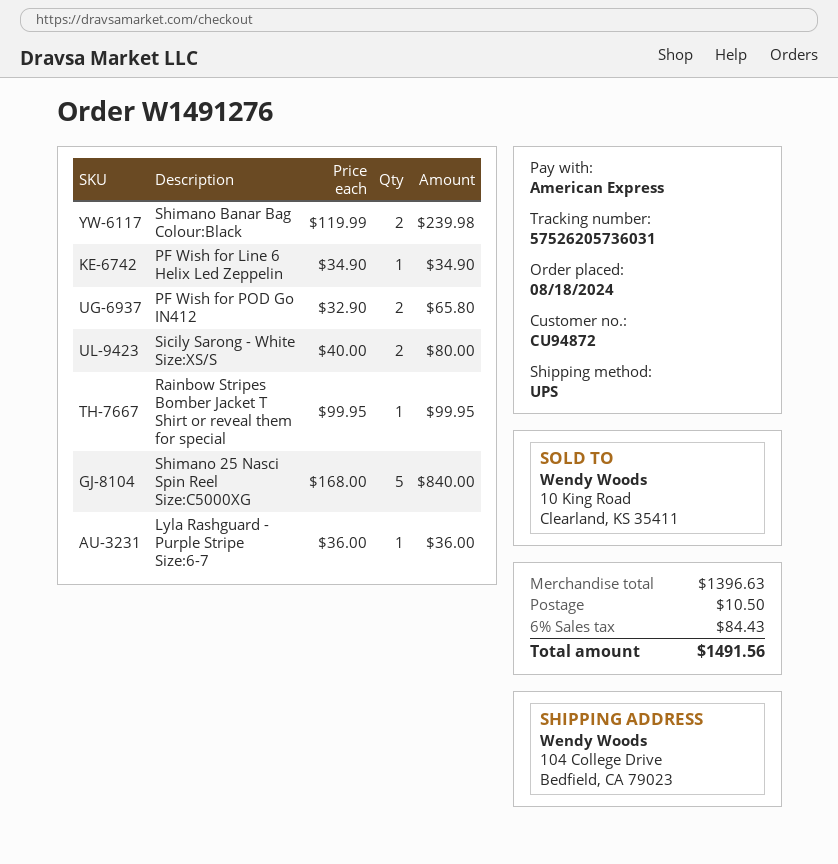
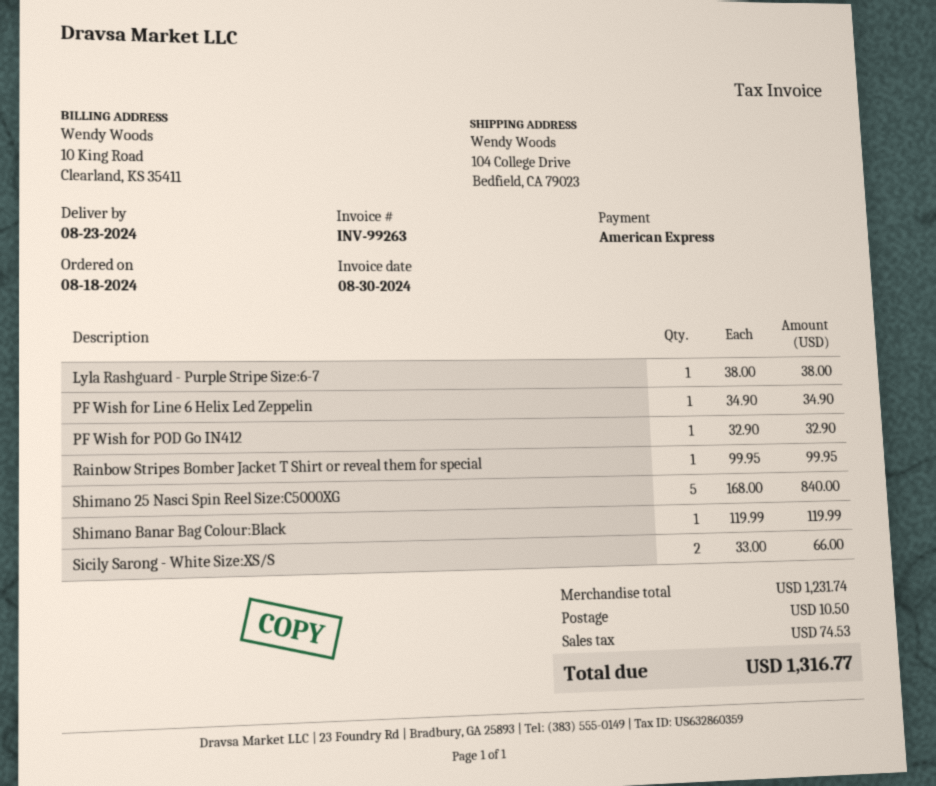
Shimano Banar Bag Colour:Black: 2 x 119.99 = 239.98 -> 1 x 119.99 = 119.99
PF Wish for POD Go IN412: 2 x 32.90 = 65.80 -> 1 x 32.90 = 32.90
Sicily Sarong - White Size:XS/S: 2 x 40.00 = 80.00 -> 2 x 33.00 = 66.00
Lyla Rashguard - Purple Stripe Size:6-7: 1 x 36.00 = 36.00 -> 1 x 38.00 = 38.00
subtotal: 1396.63 -> 1231.74
tax: 84.43 -> 74.53
total: 1491.56 -> 1316.77

